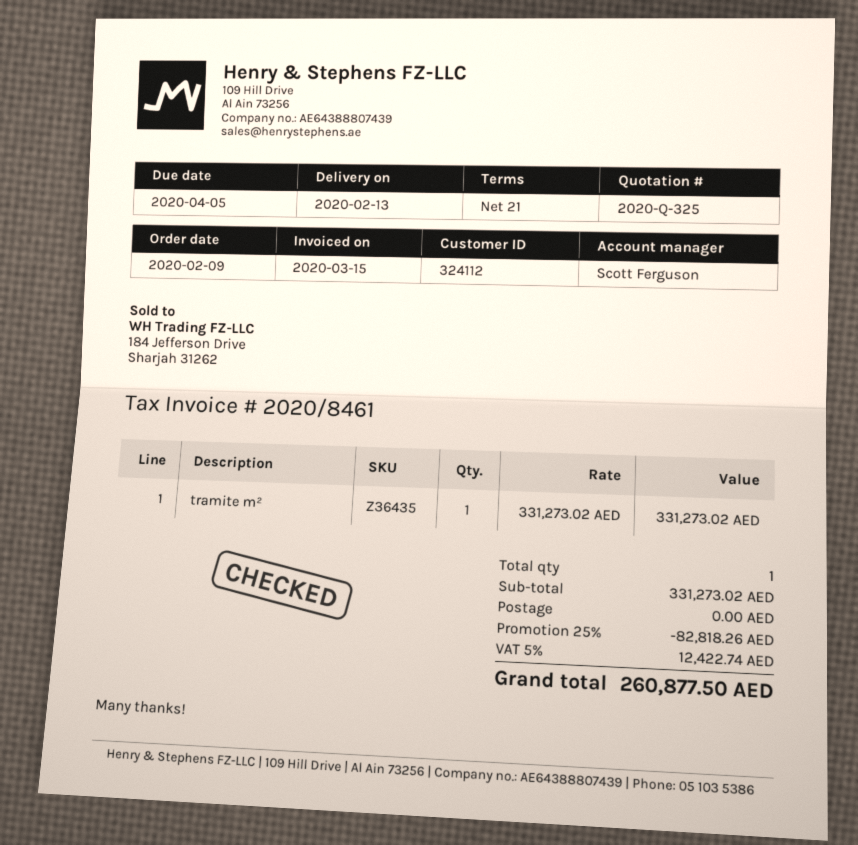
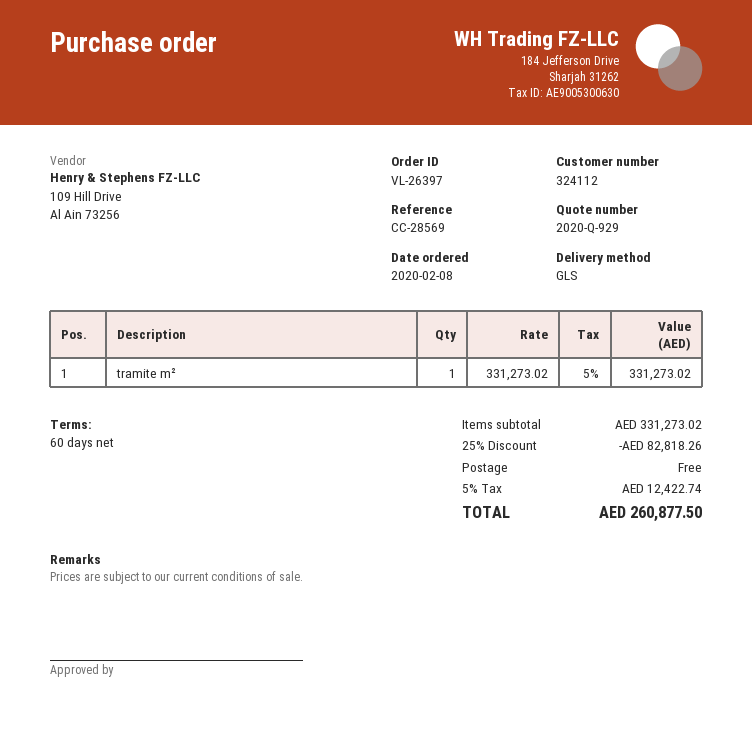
quote number: 2020-Q-325 -> 2020-Q-929
order date: 2020-02-09 -> 2020-02-08
payment terms: 21 days -> 60 days

